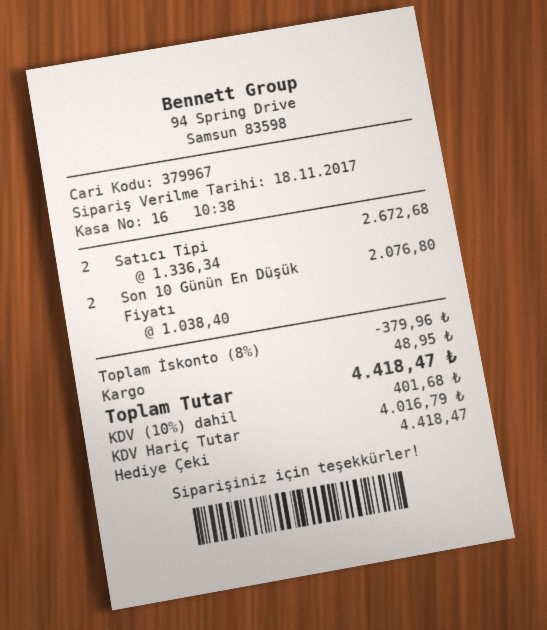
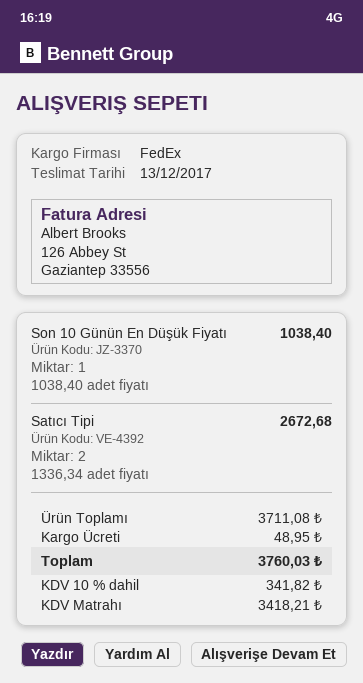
Son 10 Günün En Düşük Fiyatı: 2 x 1038.40 = 2076.80 -> 1 x 1038.40 = 1038.40
discount: 8% = 379.96 -> none
net: 4016.79 -> 3418.21
tax: 10% = 401.68 -> 10% = 341.82
total: 4418.47 -> 3760.03

